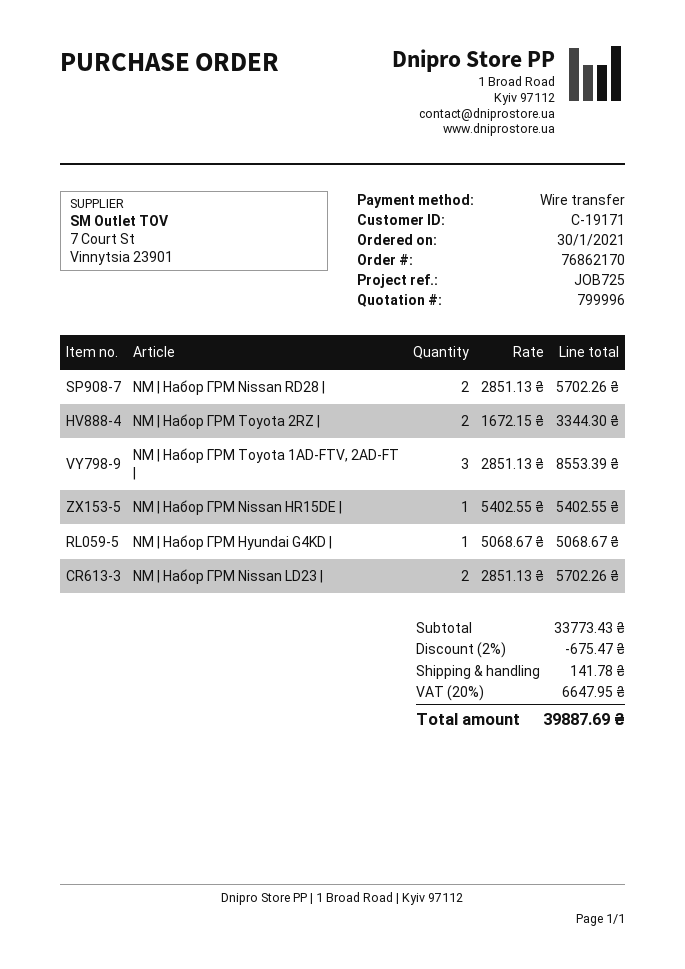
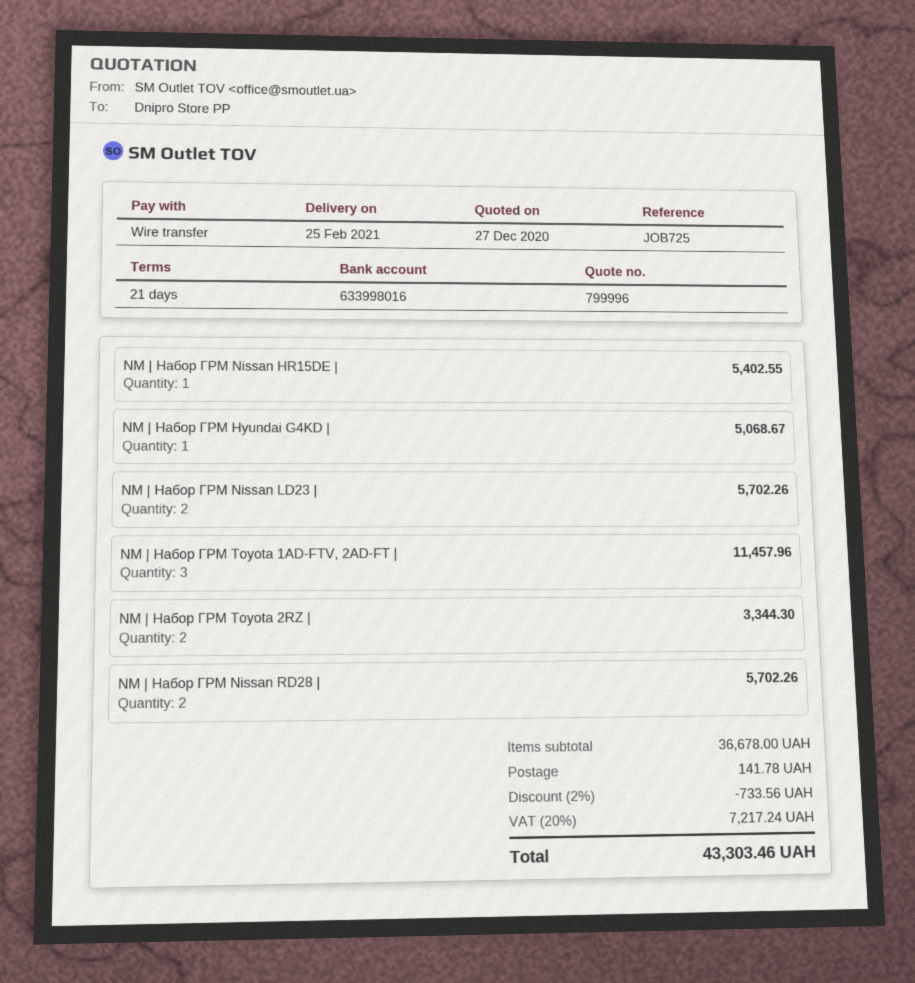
NM | Набор ГРМ Toyota 1AD-FTV, 2AD-FT |: 3 for 8553.39 -> 3 for 11457.96
subtotal: 33773.43 -> 36678.00
discount: 2% = 675.47 -> 2% = 733.56
tax: 20% = 6647.95 -> 20% = 7217.24
total: 39887.69 -> 43303.46

